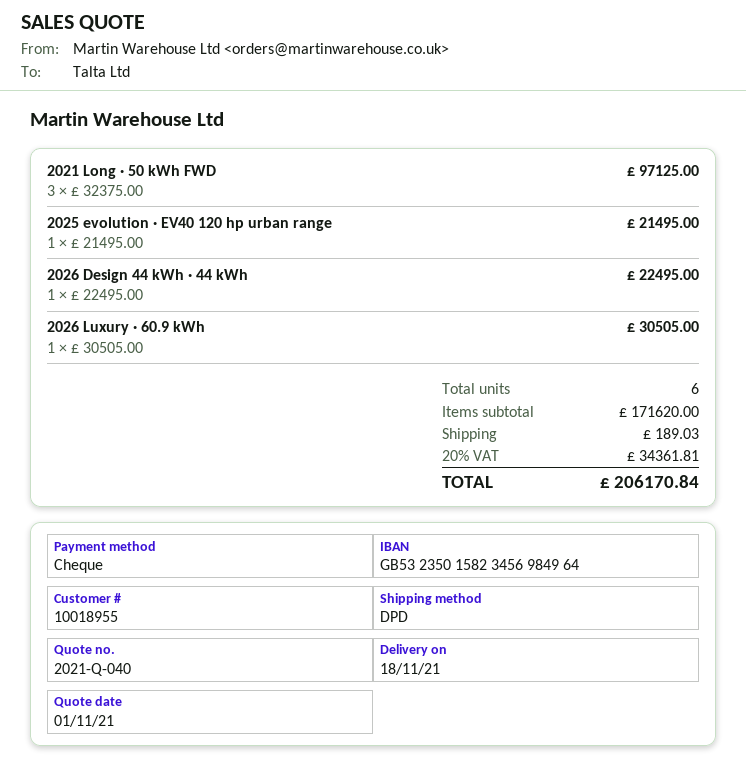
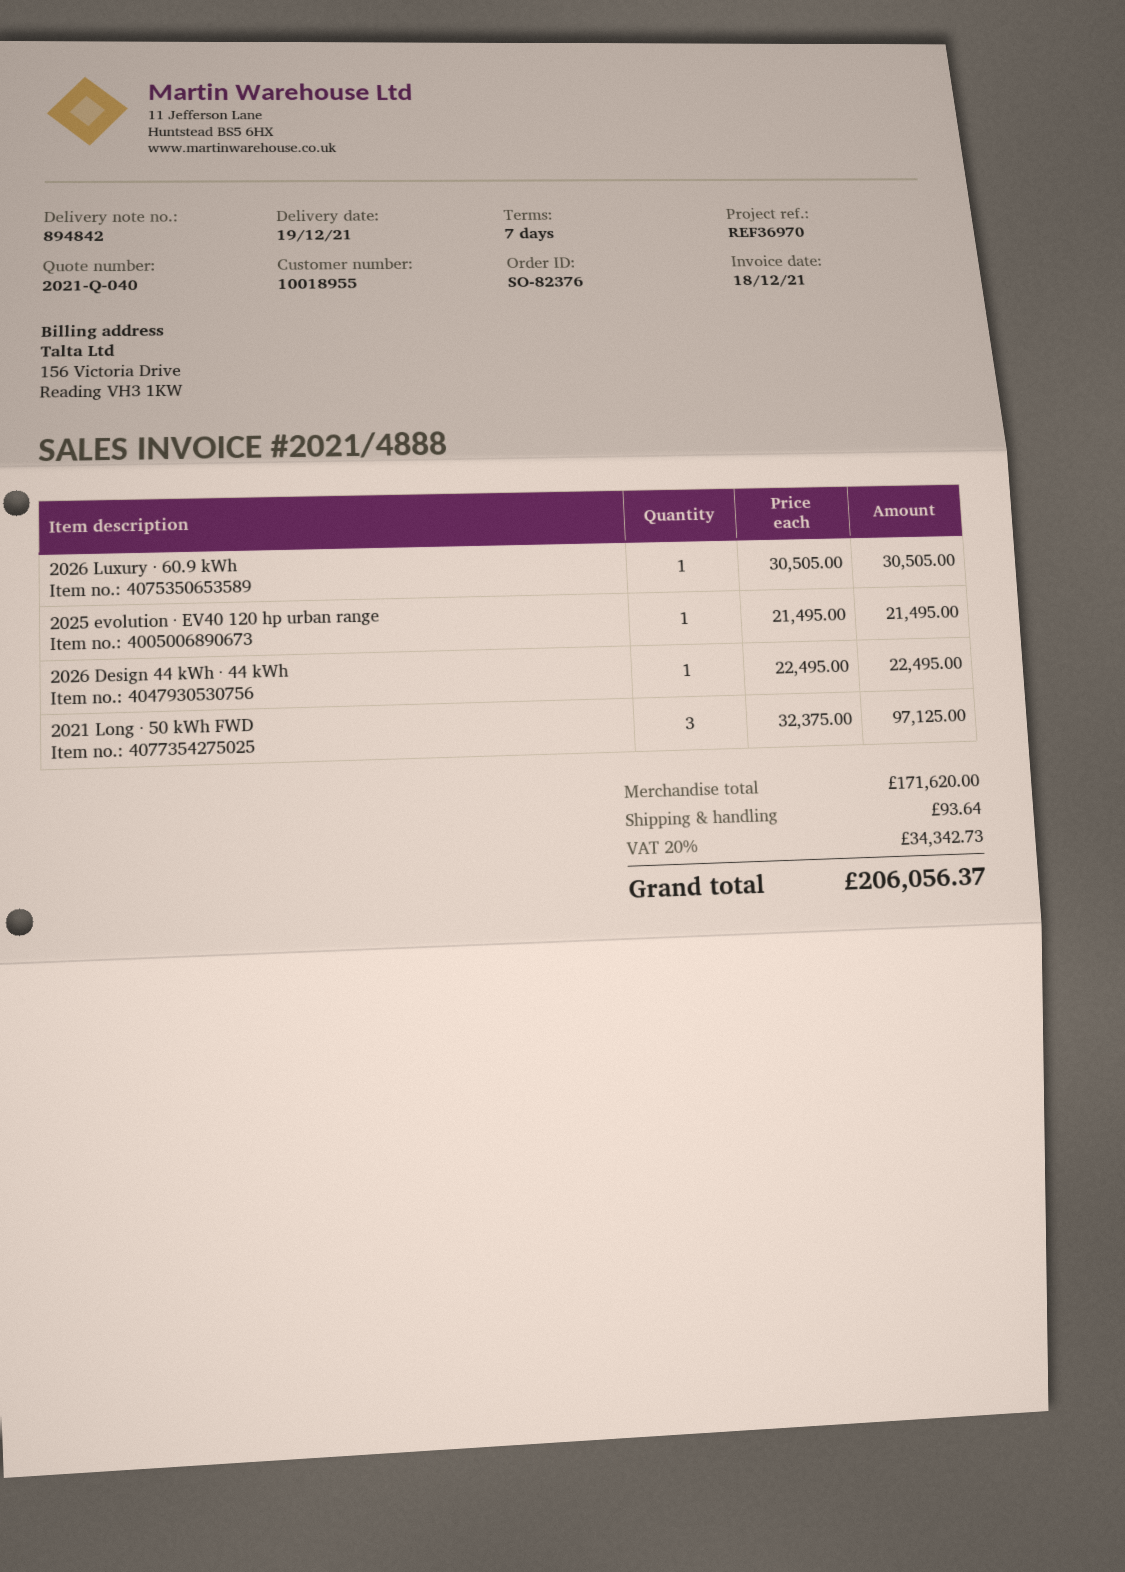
delivery date: 2021-11-18 -> 2021-12-19
shipping: 189.03 -> 93.64
tax: 20% = 34361.81 -> 20% = 34342.73
total: 206170.84 -> 206056.37

